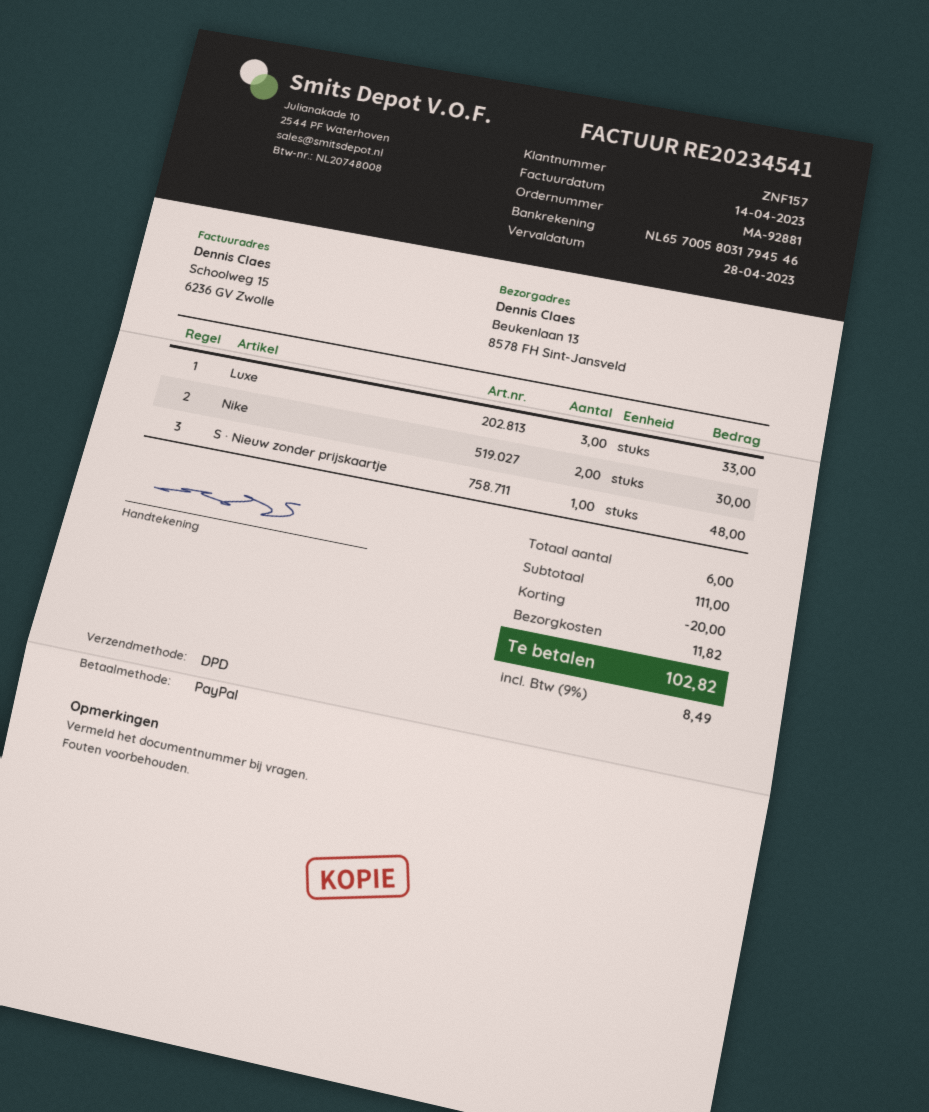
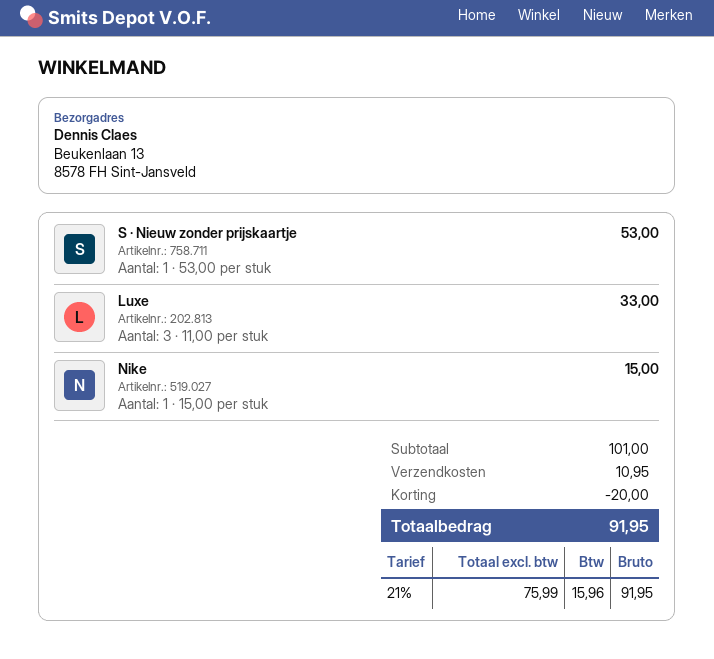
Nike: 2 for 30.00 -> 1 for 15.00
S · Nieuw zonder prijskaartje: 1 for 48.00 -> 1 for 53.00
subtotal: 111.00 -> 101.00
shipping: 11.82 -> 10.95
tax: 9% = 8.49 -> 21% = 15.96
total: 102.82 -> 91.95

